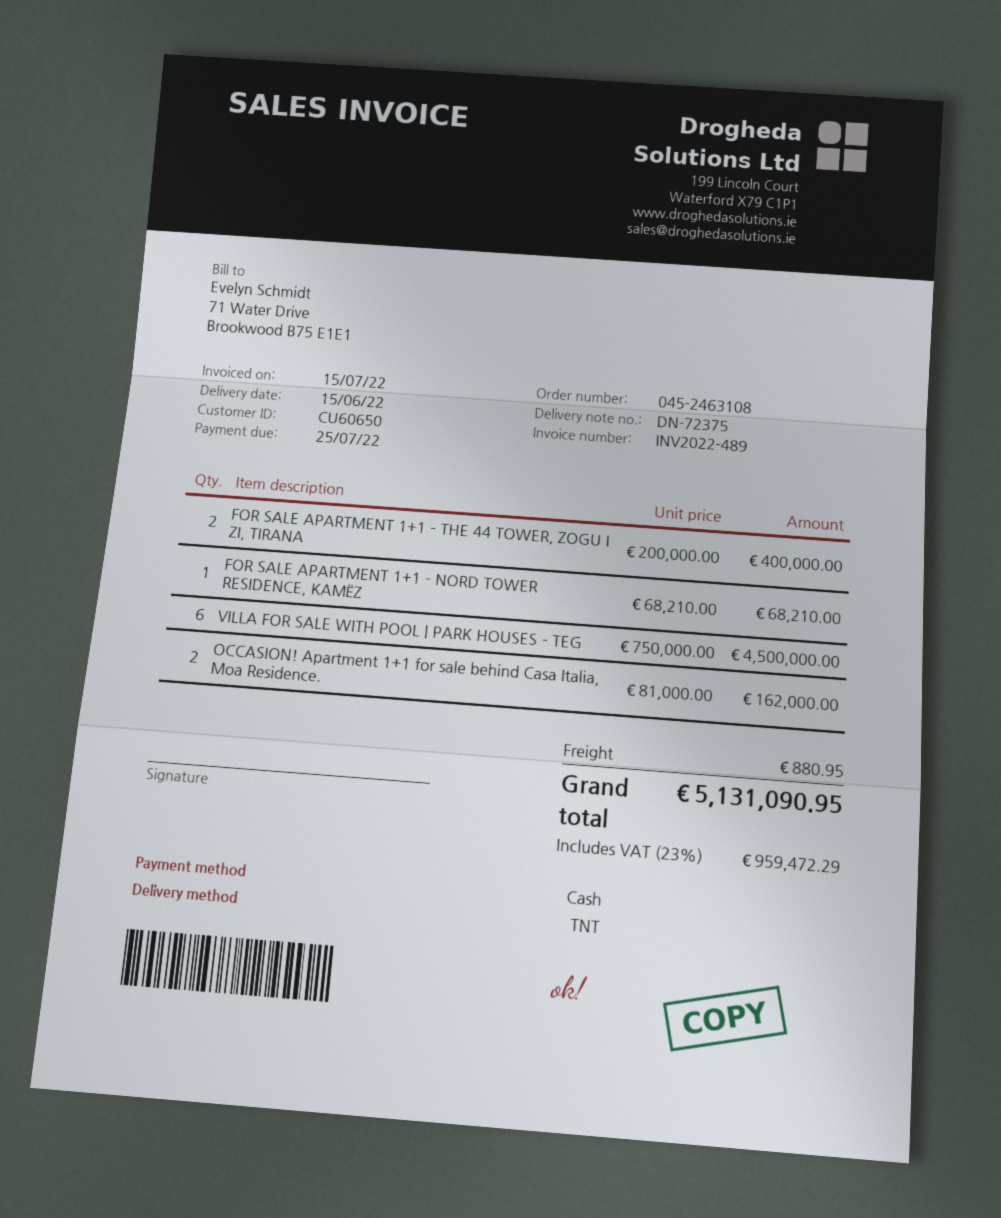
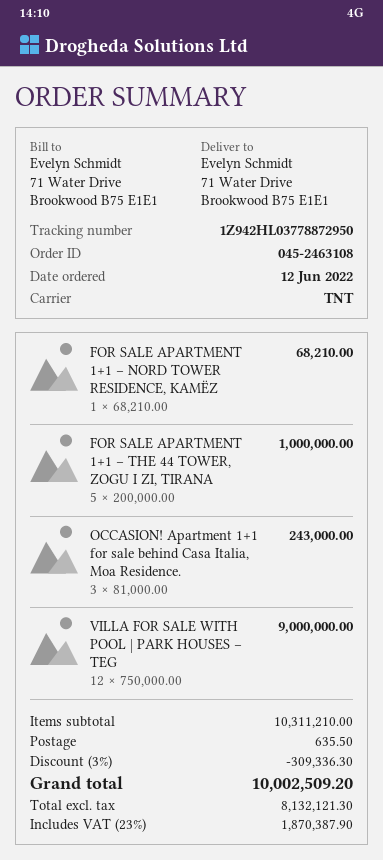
FOR SALE APARTMENT 1+1 – THE 44 TOWER, ZOGU I ZI, TIRANA: 2 x 200000.00 = 400000.00 -> 5 x 200000.00 = 1000000.00
VILLA FOR SALE WITH POOL | PARK HOUSES – TEG: 6 x 750000.00 = 4500000.00 -> 12 x 750000.00 = 9000000.00
OCCASION! Apartment 1+1 for sale behind Casa Italia, Moa Residence.: 2 x 81000.00 = 162000.00 -> 3 x 81000.00 = 243000.00
discount: none -> 3% = 309336.30
shipping: 880.95 -> 635.50
tax: 23% = 959472.29 -> 23% = 1870387.90
total: 5131090.95 -> 10002509.20

